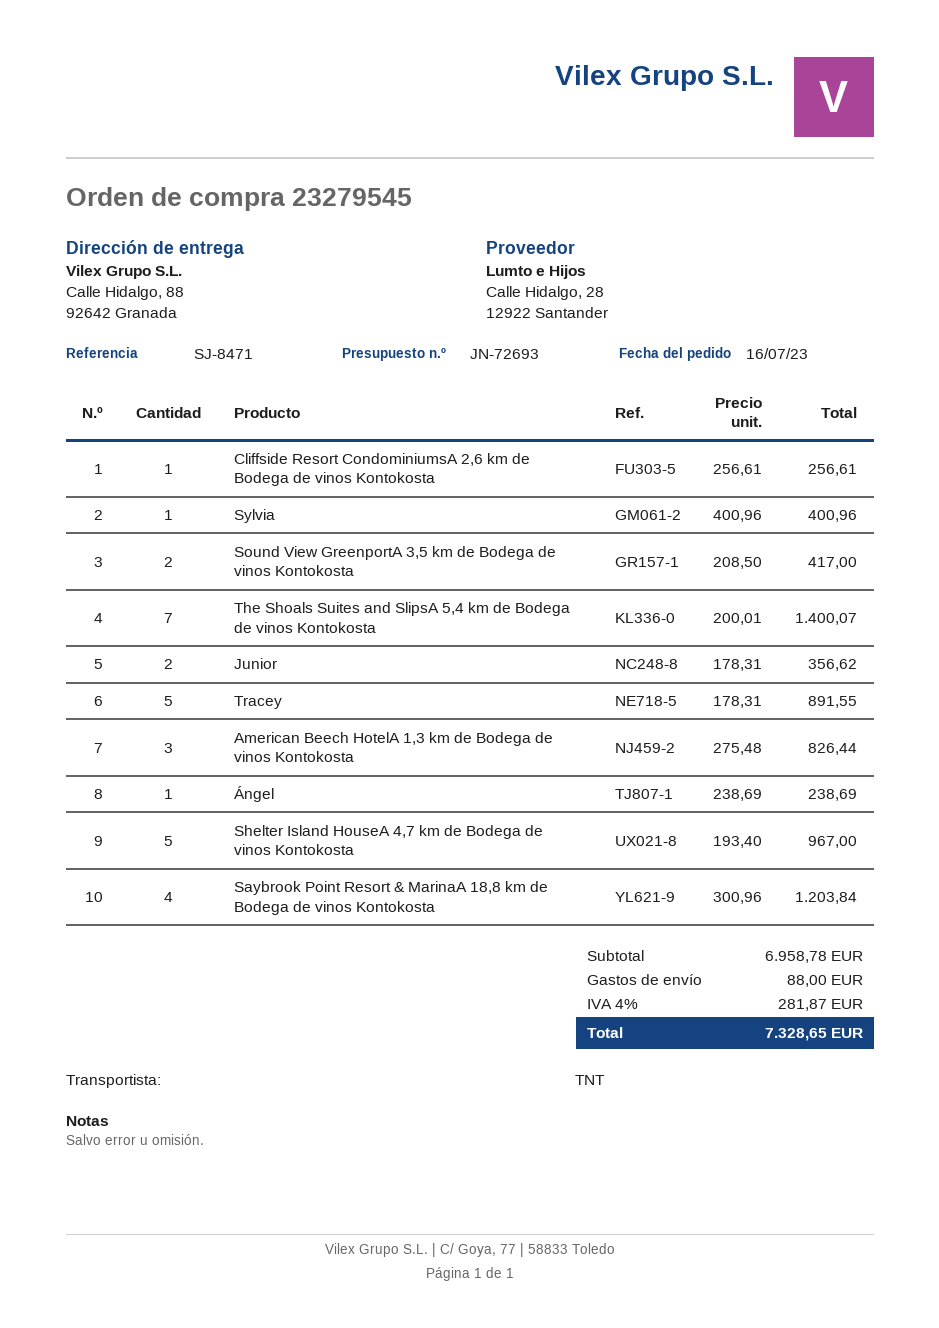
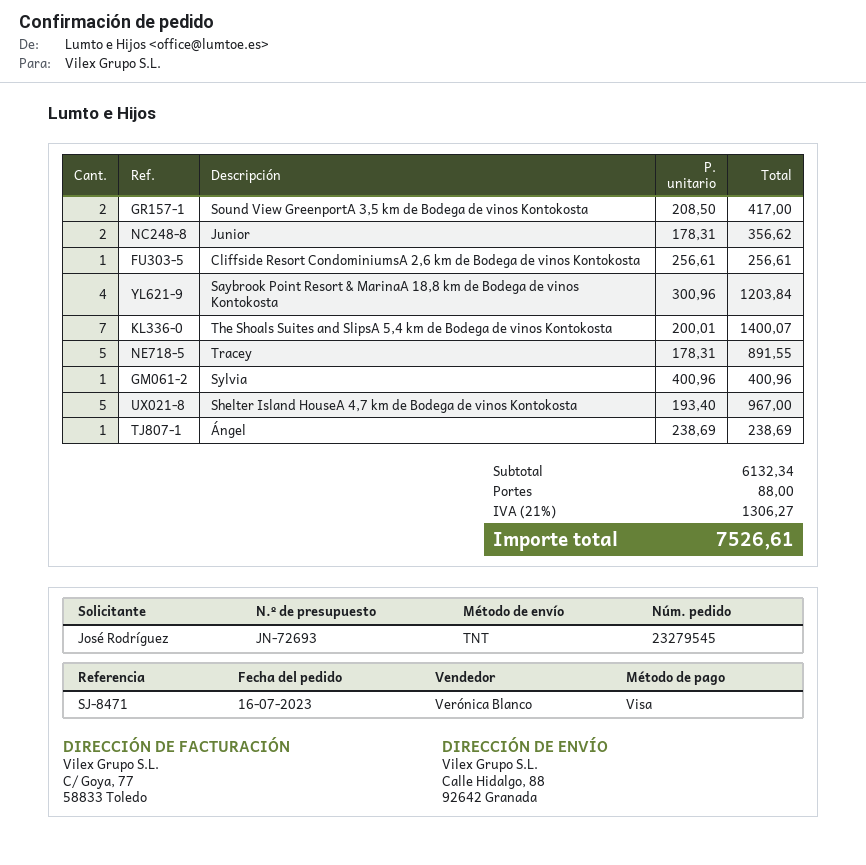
American Beech HotelA 1,3 km de Bodega de vinos Kontokosta: 3 x 275.48 = 826.44 -> none
subtotal: 6958.78 -> 6132.34
tax: 4% = 281.87 -> 21% = 1306.27
total: 7328.65 -> 7526.61

